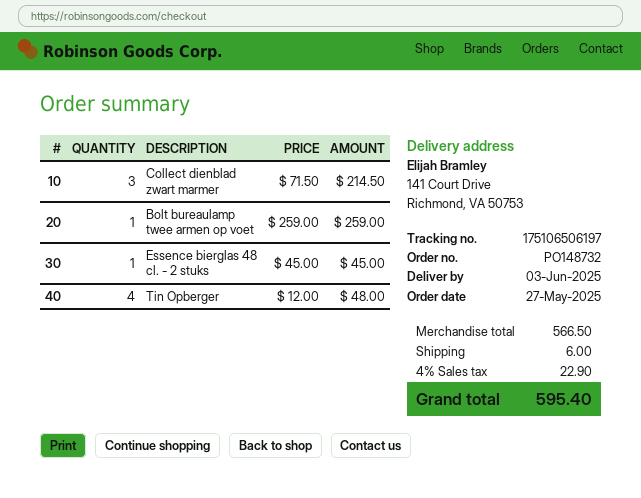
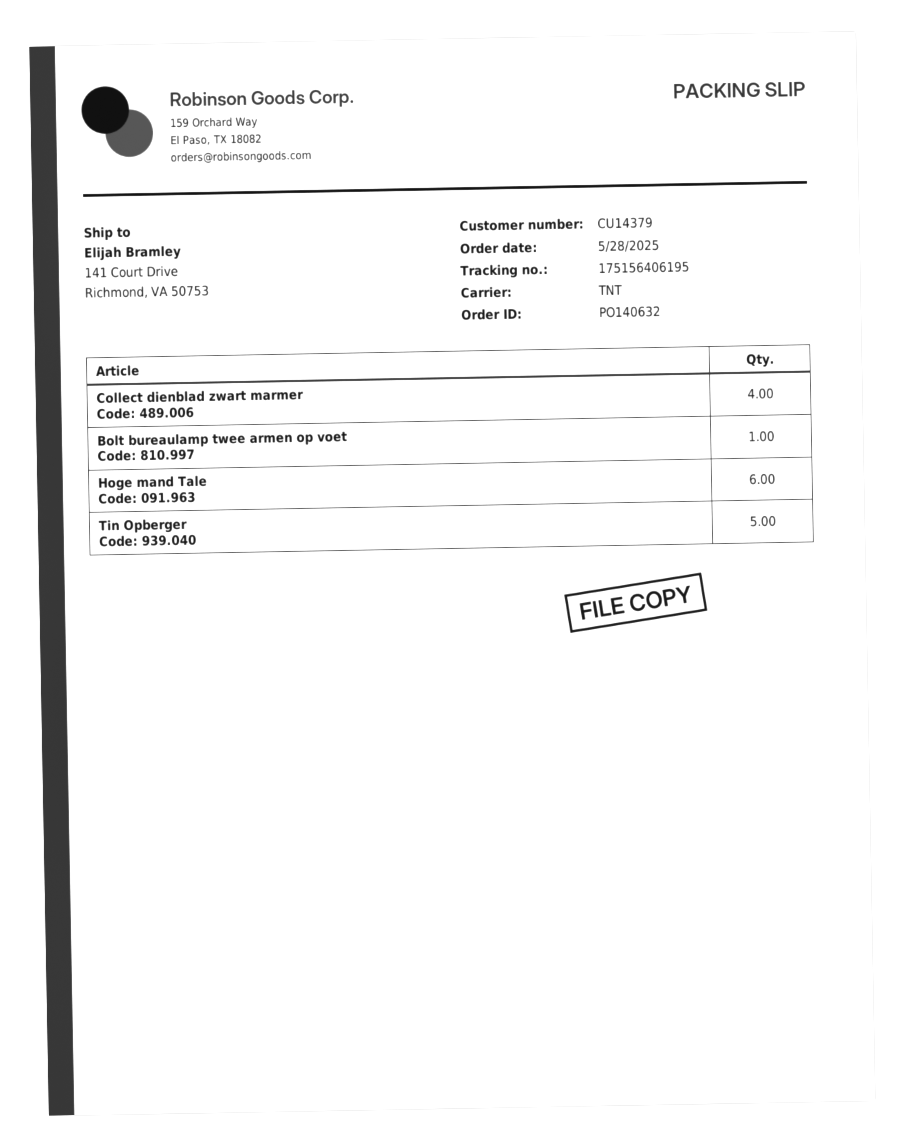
order number: PO148732 -> PO140632
order date: 2025-05-27 -> 2025-05-28
tracking number: 175106506197 -> 175156406195
Collect dienblad zwart marmer: 3 -> 4
Essence bierglas 48 cl. - 2 stuks: 1 -> none
Tin Opberger: 4 -> 5
Hoge mand Tale: none -> 6

